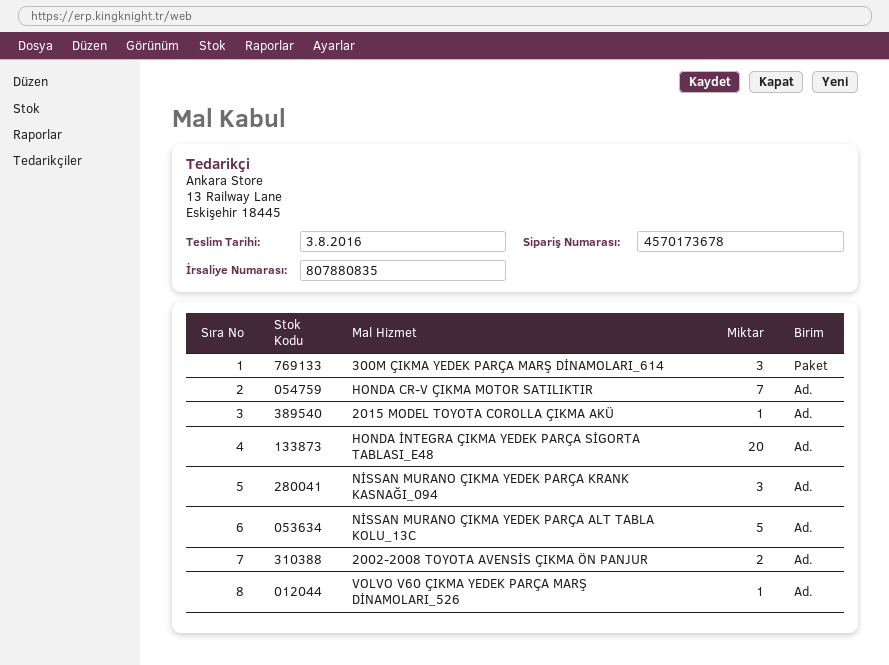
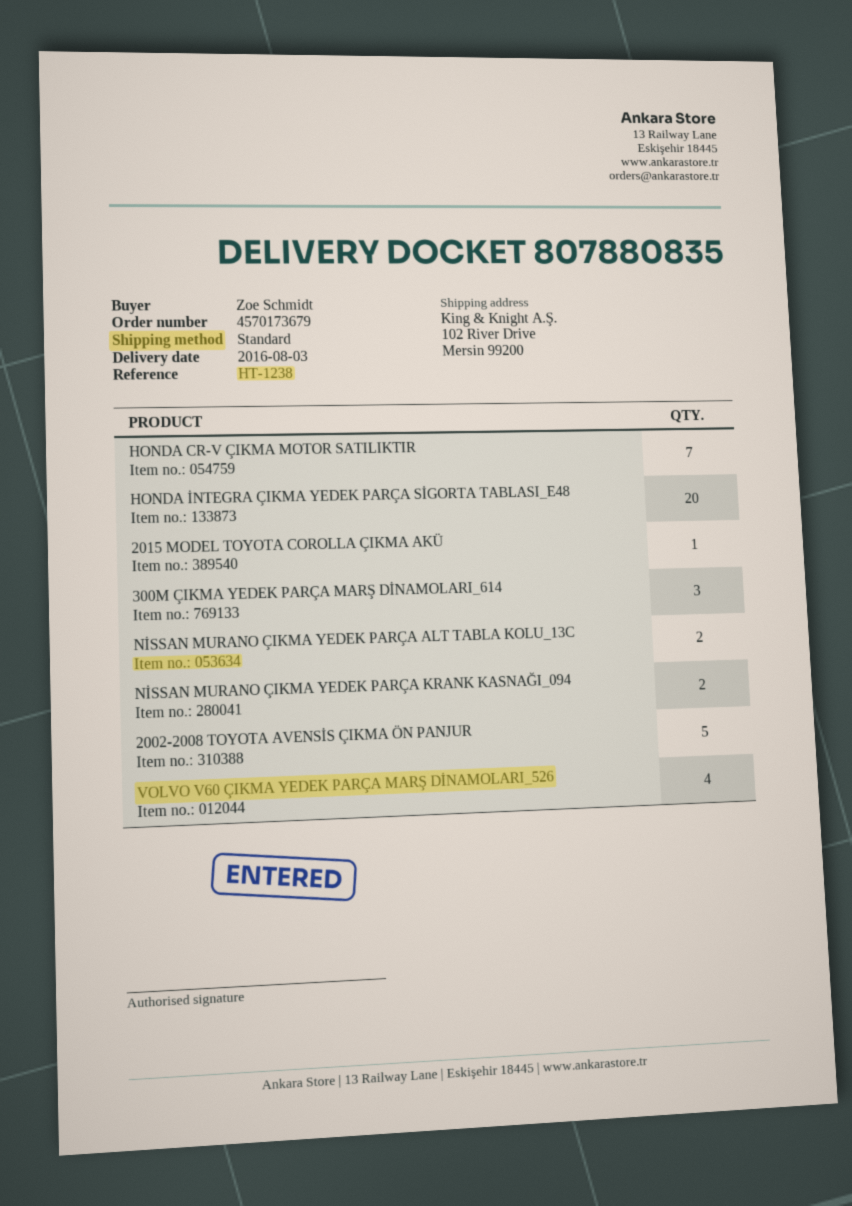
order number: 4570173678 -> 4570173679
NİSSAN MURANO ÇIKMA YEDEK PARÇA KRANK KASNAĞI_094: 3 -> 2
NİSSAN MURANO ÇIKMA YEDEK PARÇA ALT TABLA KOLU_13C: 5 -> 2
2002-2008 TOYOTA AVENSİS ÇIKMA ÖN PANJUR: 2 -> 5
VOLVO V60 ÇIKMA YEDEK PARÇA MARŞ DİNAMOLARI_526: 1 -> 4

